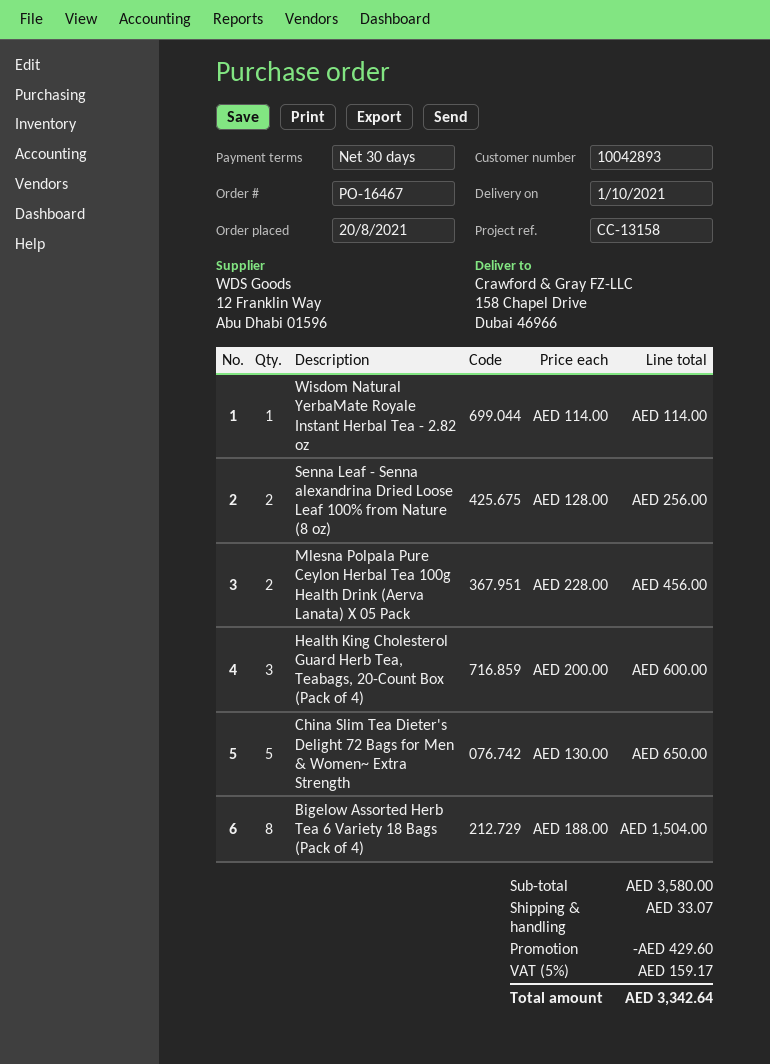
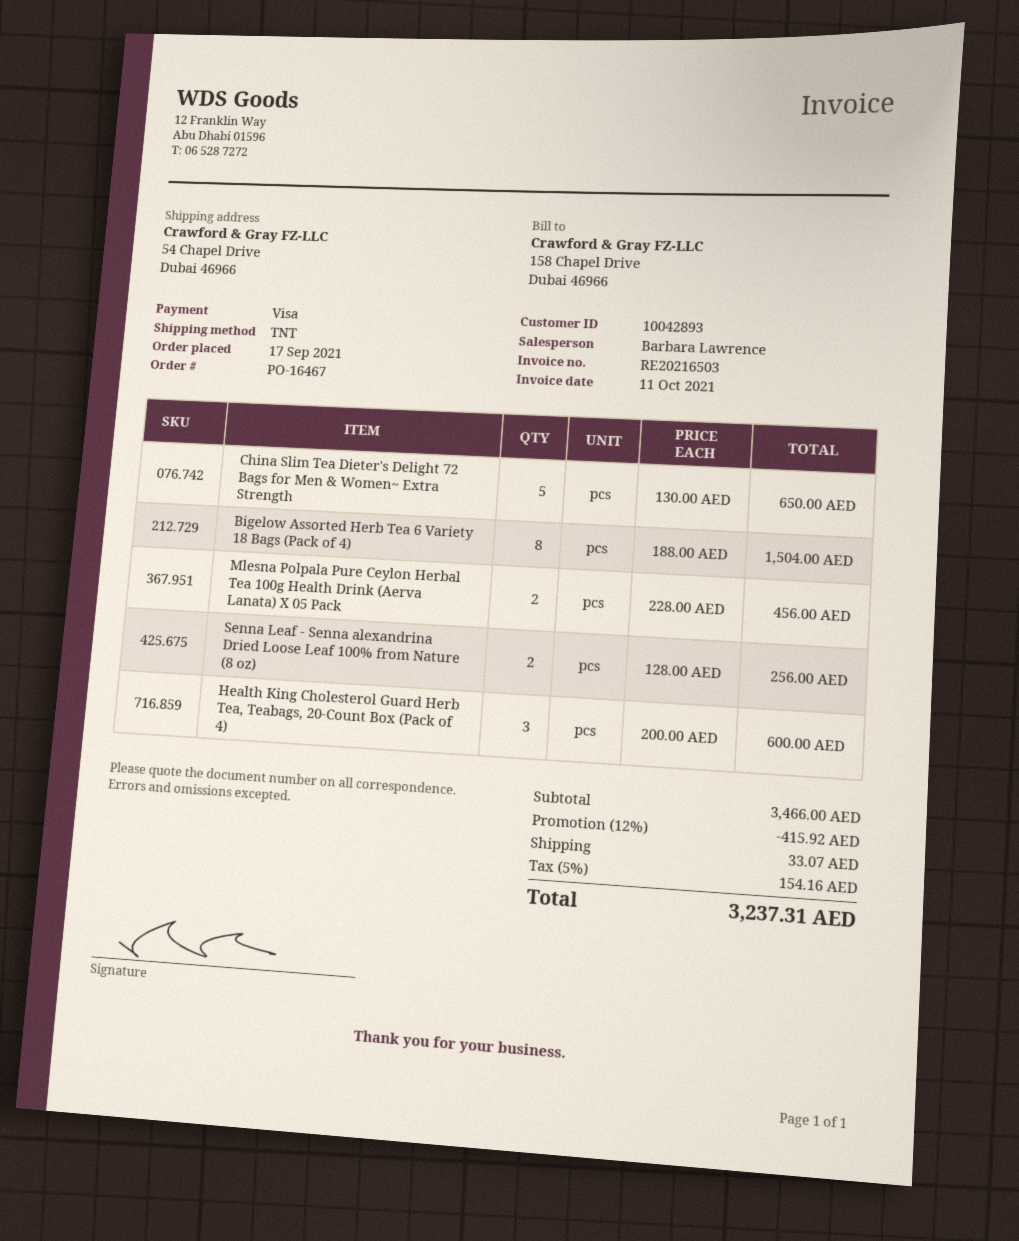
order date: 2021-08-20 -> 2021-09-17
ship to: 158 Chapel Drive, Dubai 46966 -> 54 Chapel Drive, Dubai 46966
Wisdom Natural YerbaMate Royale Instant Herbal Tea - 2.82 oz: 1 x 114.00 = 114.00 -> none
subtotal: 3580.00 -> 3466.00
discount: 429.60 -> 415.92
tax: 5% = 159.17 -> 5% = 154.16
total: 3342.64 -> 3237.31

